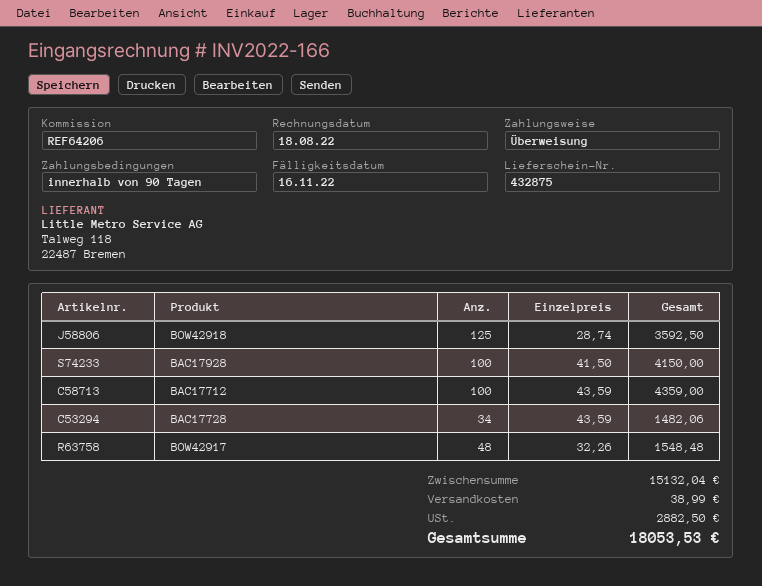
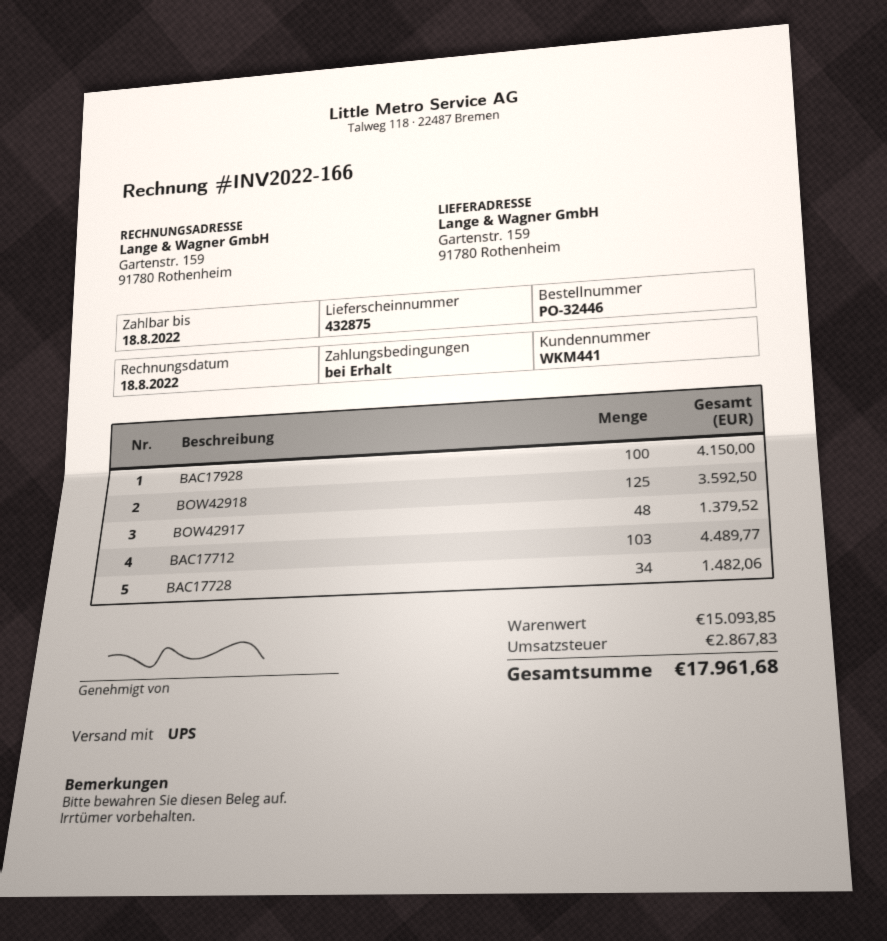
payment terms: 90 days -> on receipt
due date: 2022-11-16 -> 2022-08-18
BAC17712: 100 for 4359.00 -> 103 for 4489.77
BOW42917: 48 for 1548.48 -> 48 for 1379.52
subtotal: 15132.04 -> 15093.85
shipping: 38.99 -> none
tax: 2882.50 -> 2867.83
total: 18053.53 -> 17961.68

